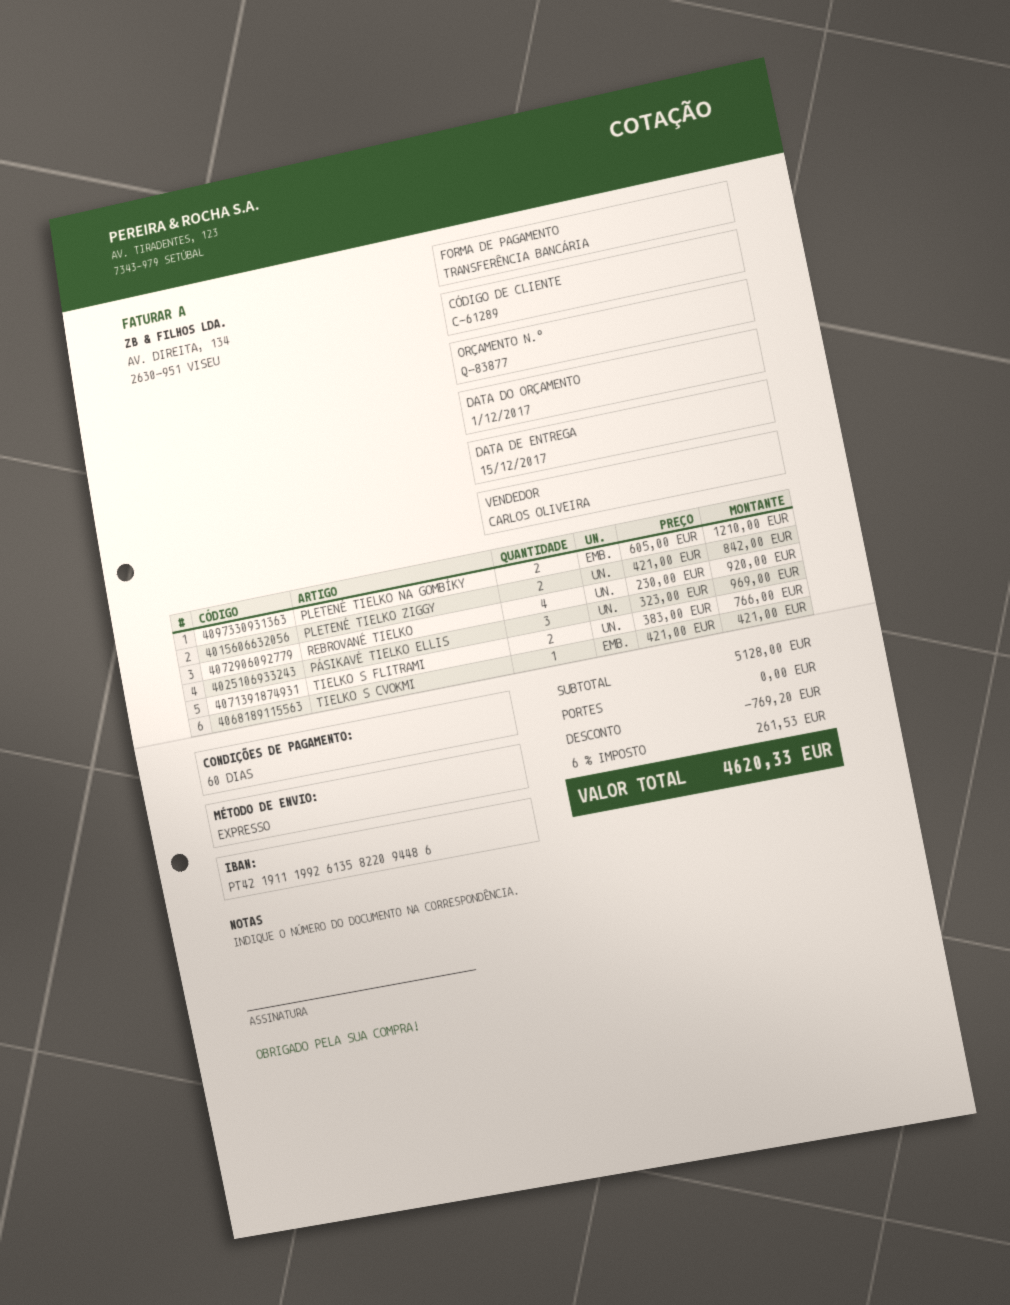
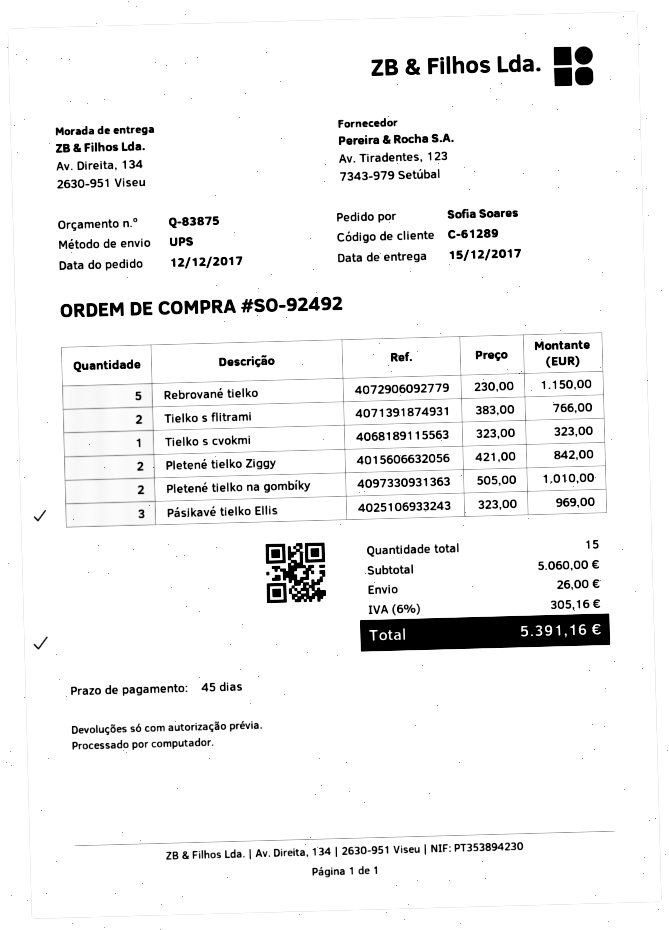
quote number: Q-83877 -> Q-83875
payment terms: 60 days -> 45 days
shipping method: express -> UPS
PLETENÉ TIELKO NA GOMBÍKY: 2 x 605.00 = 1210.00 -> 2 x 505.00 = 1010.00
REBROVANÉ TIELKO: 4 x 230.00 = 920.00 -> 5 x 230.00 = 1150.00
TIELKO S CVOKMI: 1 x 421.00 = 421.00 -> 1 x 323.00 = 323.00
subtotal: 5128.00 -> 5060.00
discount: 769.20 -> none
shipping: 0.00 -> 26.00
tax: 6% = 261.53 -> 6% = 305.16
total: 4620.33 -> 5391.16

